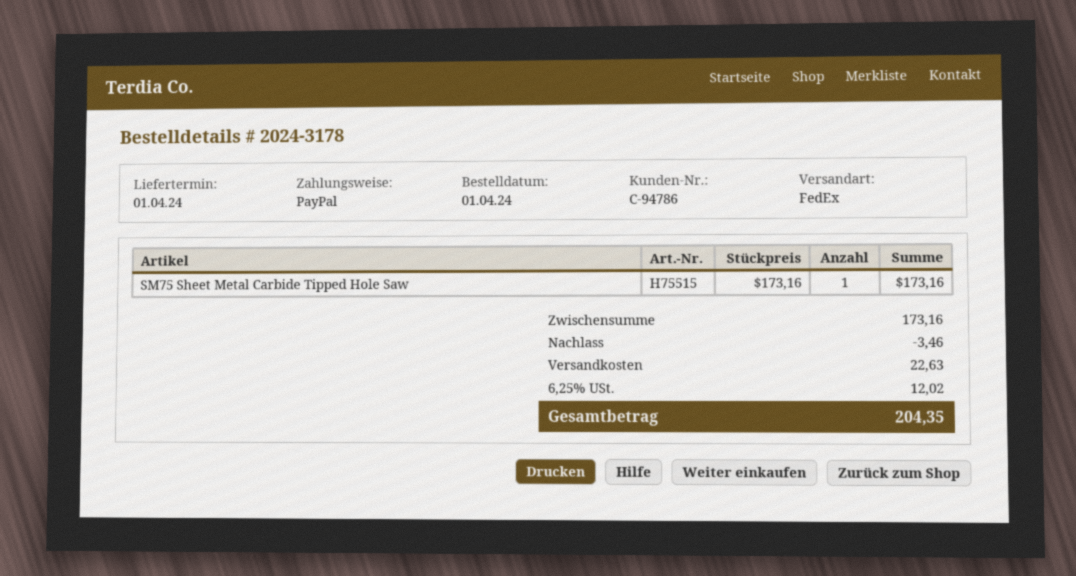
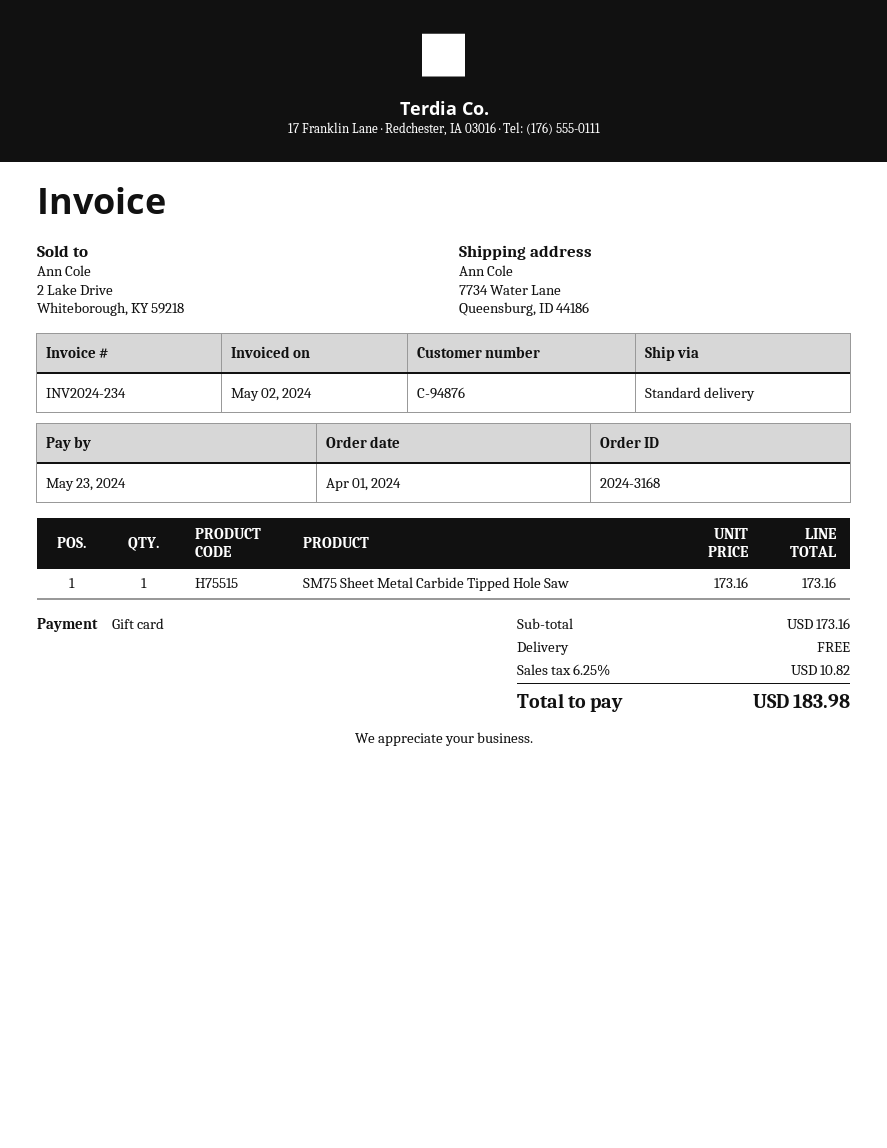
order number: 2024-3178 -> 2024-3168
customer number: C-94786 -> C-94876
payment method: PayPal -> gift card
shipping method: FedEx -> standard
discount: 3.46 -> none
shipping: 22.63 -> 0.00
tax: 6.25% = 12.02 -> 6.25% = 10.82
total: 204.35 -> 183.98

